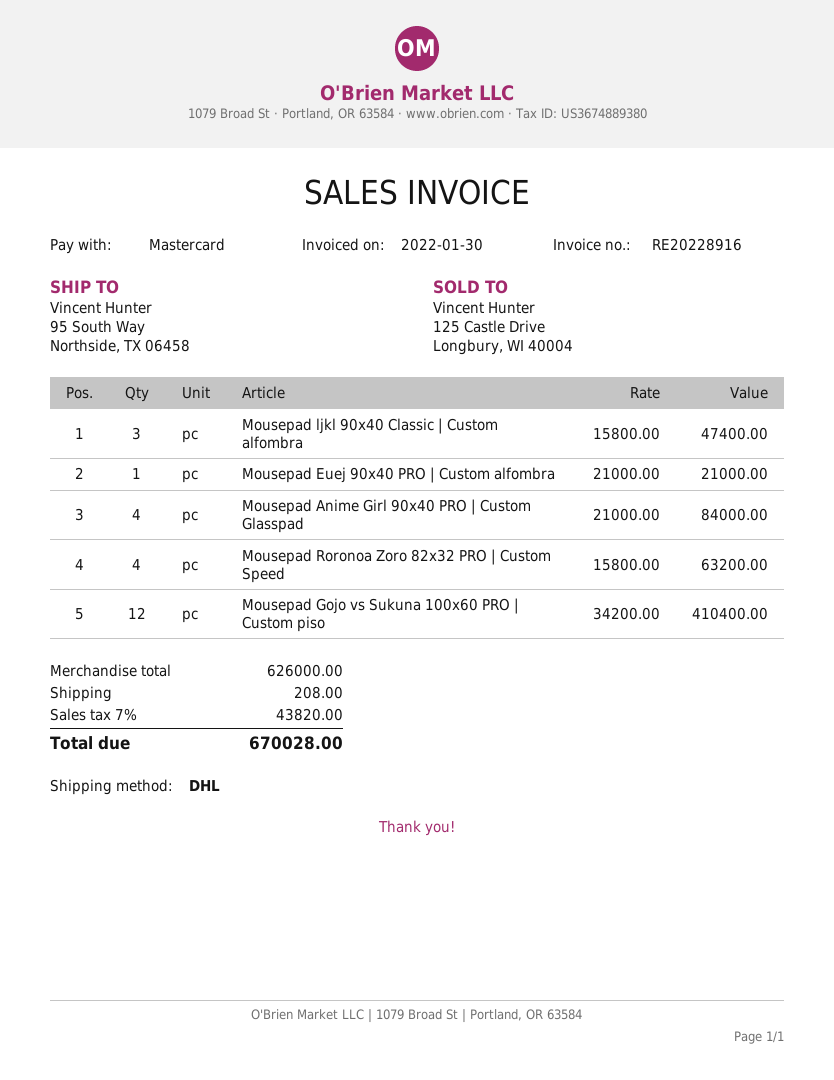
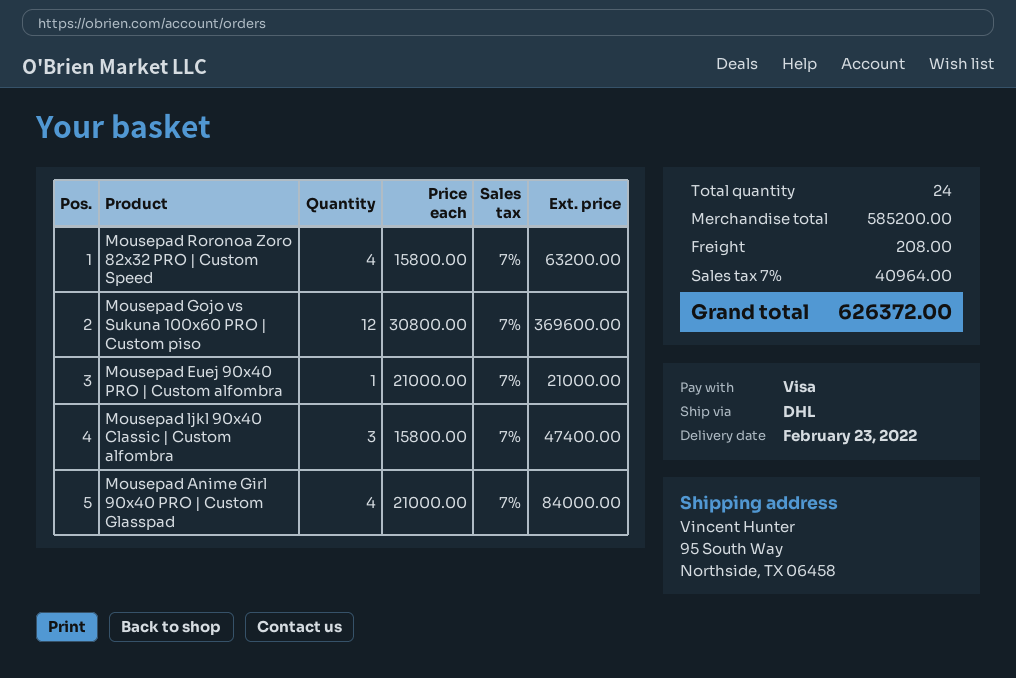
payment method: Mastercard -> Visa
Mousepad Gojo vs Sukuna 100x60 PRO | Custom piso: 12 x 34200.00 = 410400.00 -> 12 x 30800.00 = 369600.00
subtotal: 626000.00 -> 585200.00
tax: 7% = 43820.00 -> 7% = 40964.00
total: 670028.00 -> 626372.00

